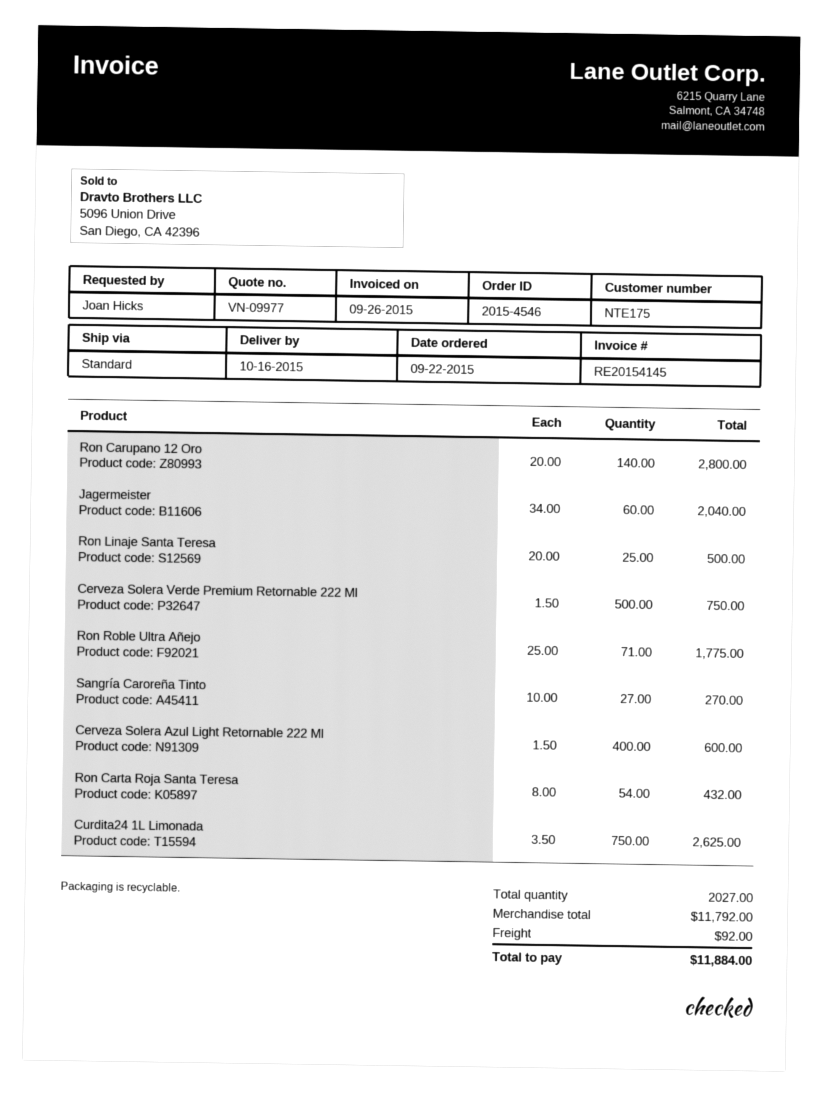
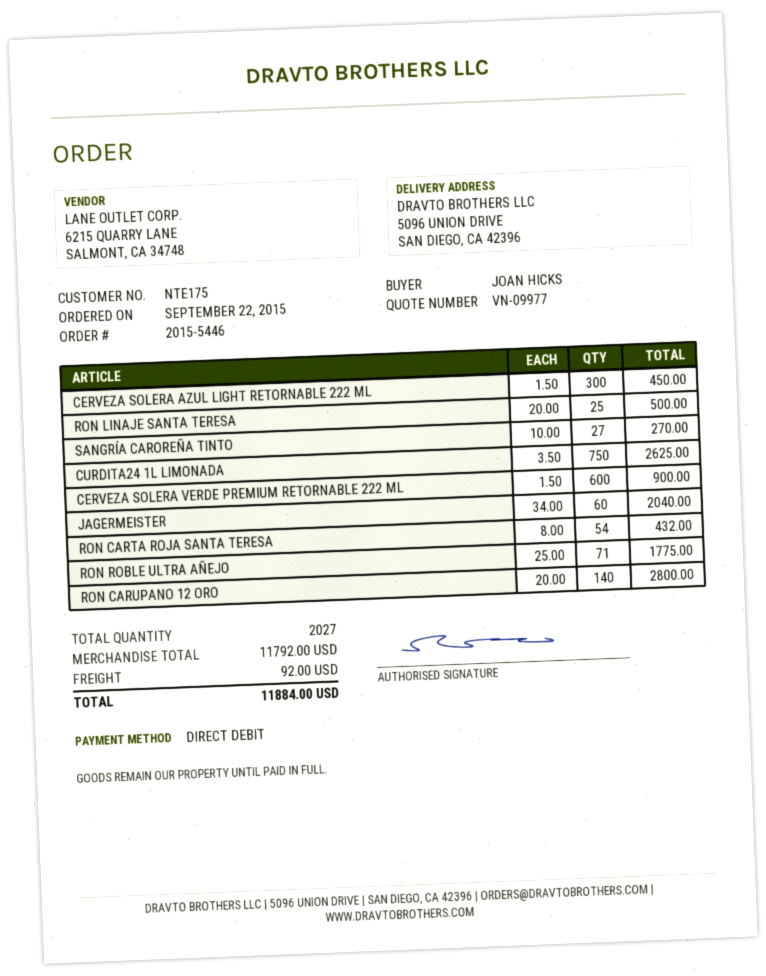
order number: 2015-4546 -> 2015-5446
Cerveza Solera Verde Premium Retornable 222 Ml: 500 x 1.50 = 750.00 -> 600 x 1.50 = 900.00
Cerveza Solera Azul Light Retornable 222 Ml: 400 x 1.50 = 600.00 -> 300 x 1.50 = 450.00

